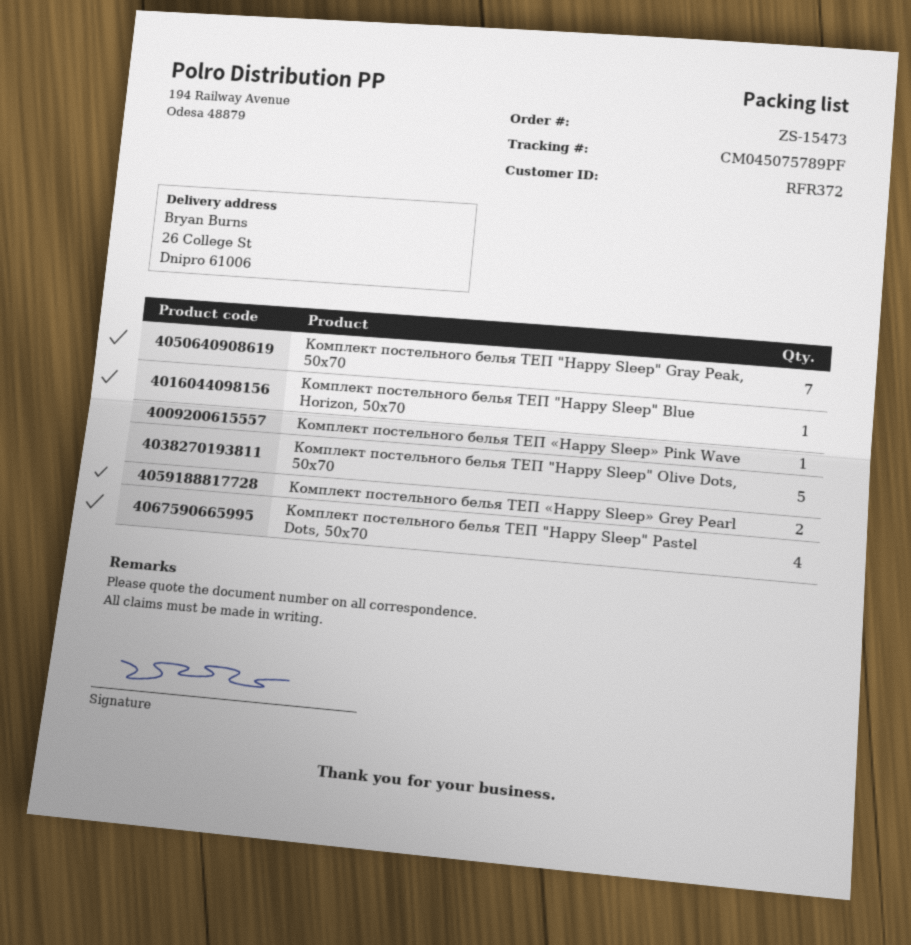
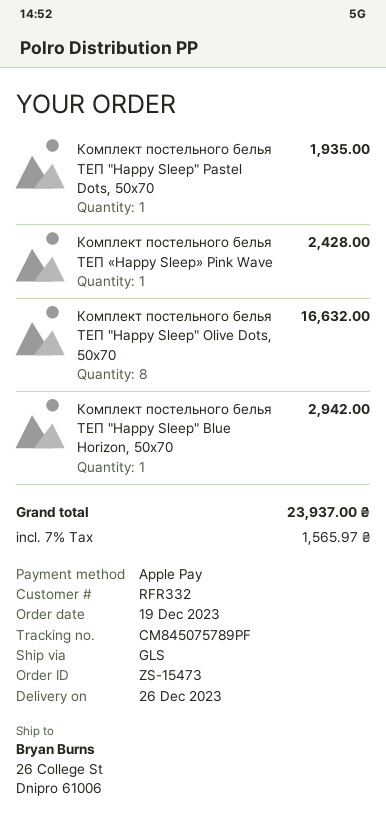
customer number: RFR372 -> RFR332
tracking number: CM045075789PF -> CM845075789PF
Комплект постельного белья ТЕП "Happy Sleep" Gray Peak, 50x70: 7 -> none
Комплект постельного белья ТЕП "Happy Sleep" Olive Dots, 50x70: 5 -> 8
Комплект постельного белья ТЕП «Happy Sleep» Grey Pearl: 2 -> none
Комплект постельного белья ТЕП "Happy Sleep" Pastel Dots, 50x70: 4 -> 1

